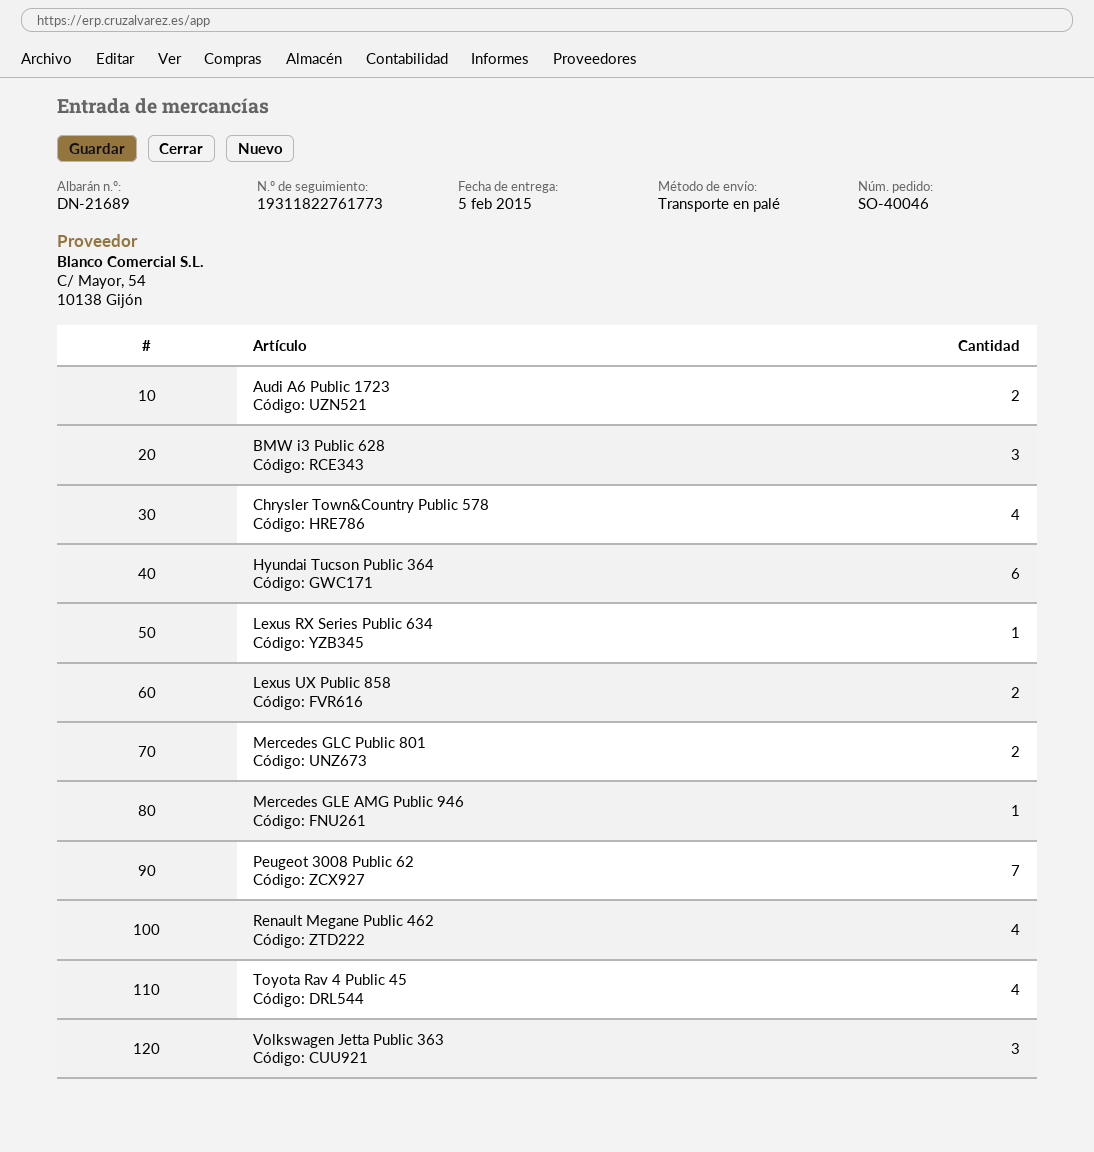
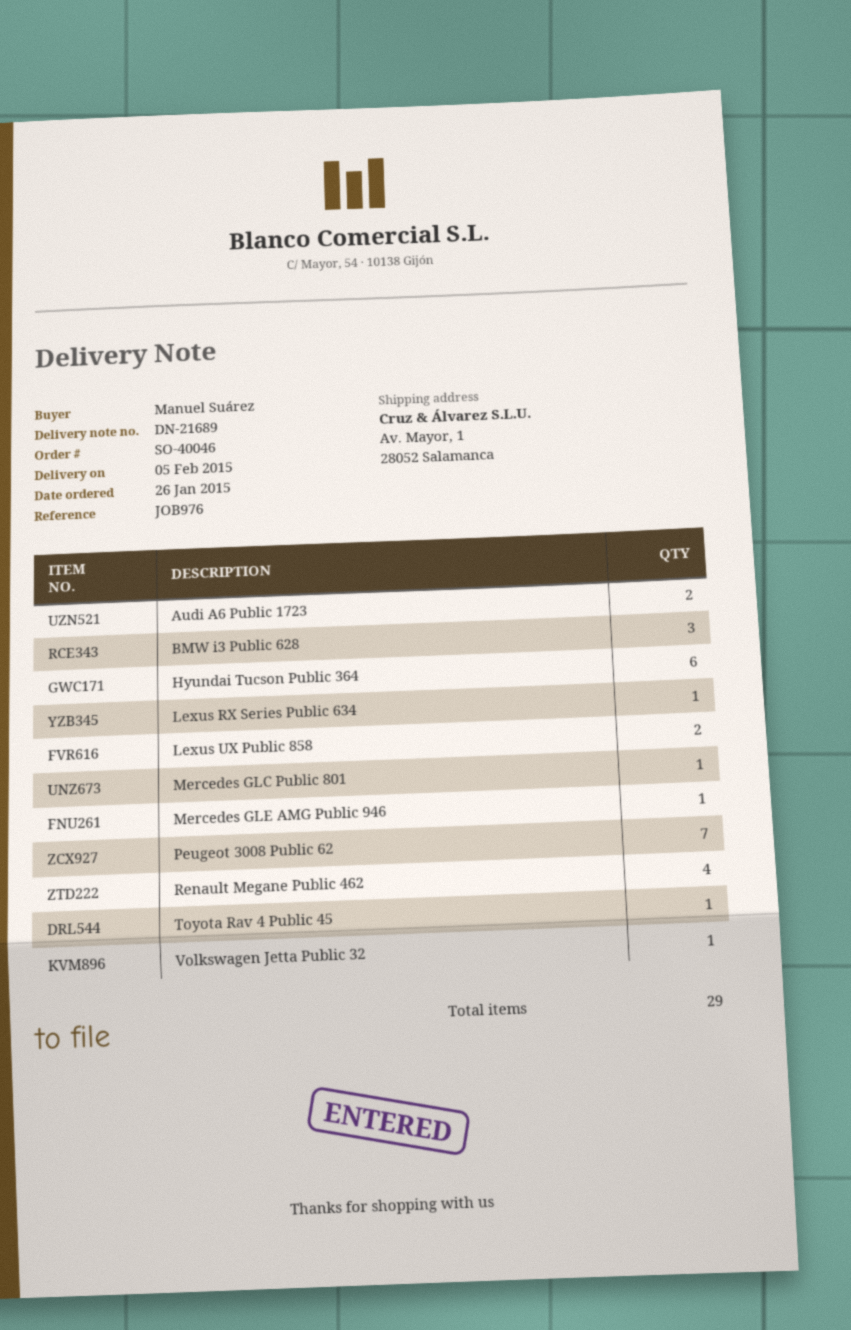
Chrysler Town&Country Public 578: 4 -> none
Mercedes GLC Public 801: 2 -> 1
Toyota Rav 4 Public 45: 4 -> 1
Volkswagen Jetta Public 363: 3 -> none
Volkswagen Jetta Public 32: none -> 1

